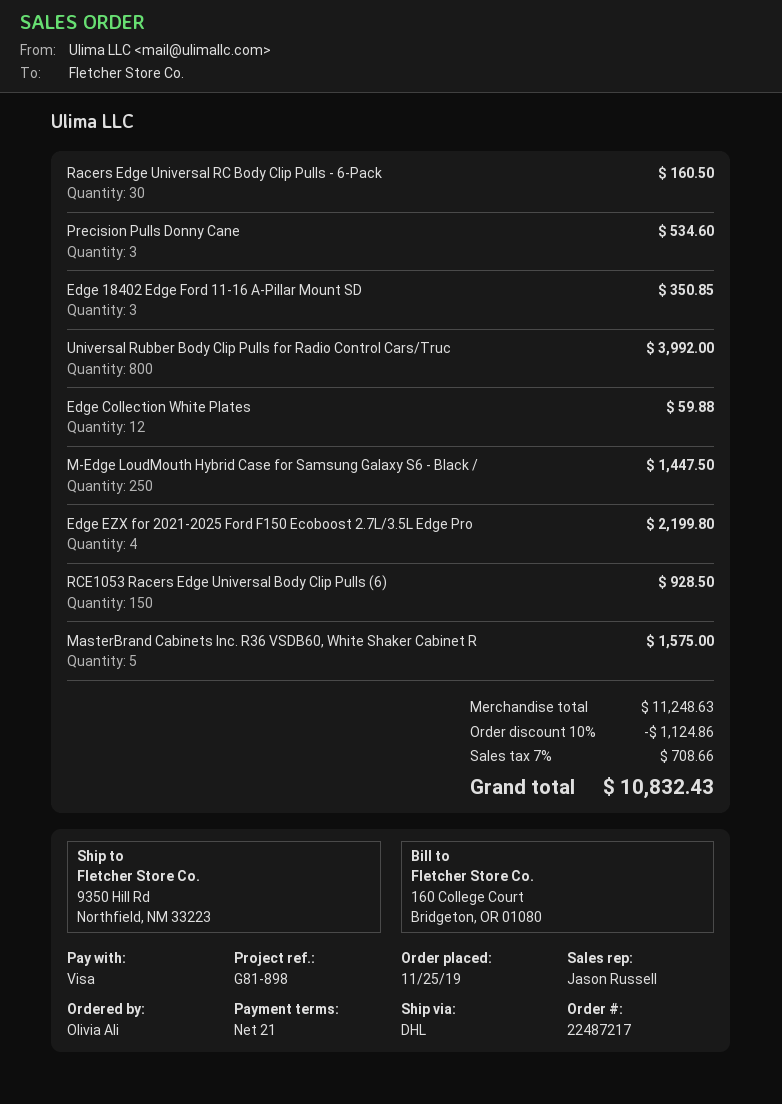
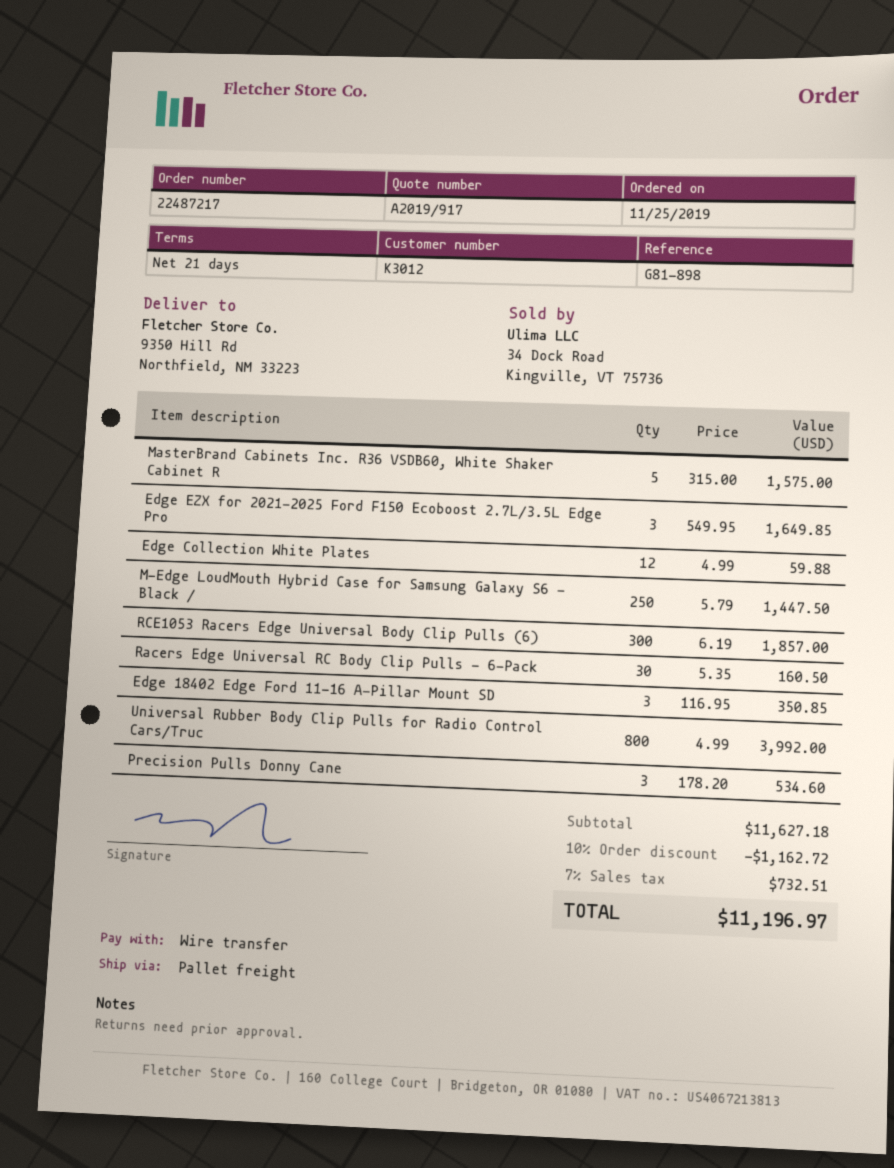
payment method: Visa -> bank transfer
shipping method: DHL -> pallet freight
Edge EZX for 2021-2025 Ford F150 Ecoboost 2.7L/3.5L Edge Pro: 4 for 2199.80 -> 3 for 1649.85
RCE1053 Racers Edge Universal Body Clip Pulls (6): 150 for 928.50 -> 300 for 1857.00
subtotal: 11248.63 -> 11627.18
discount: 10% = 1124.86 -> 10% = 1162.72
tax: 7% = 708.66 -> 7% = 732.51
total: 10832.43 -> 11196.97

